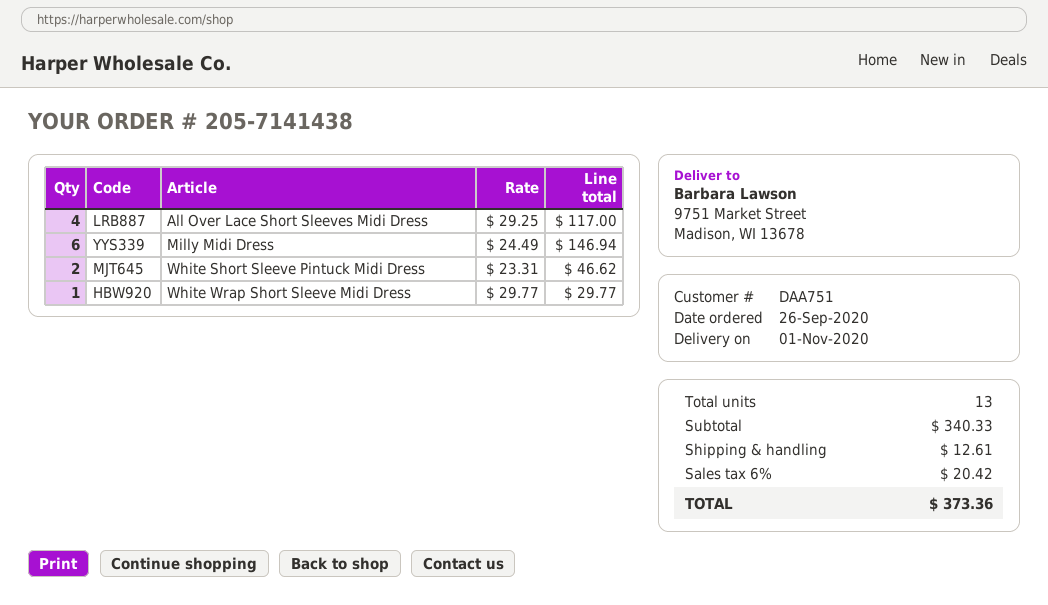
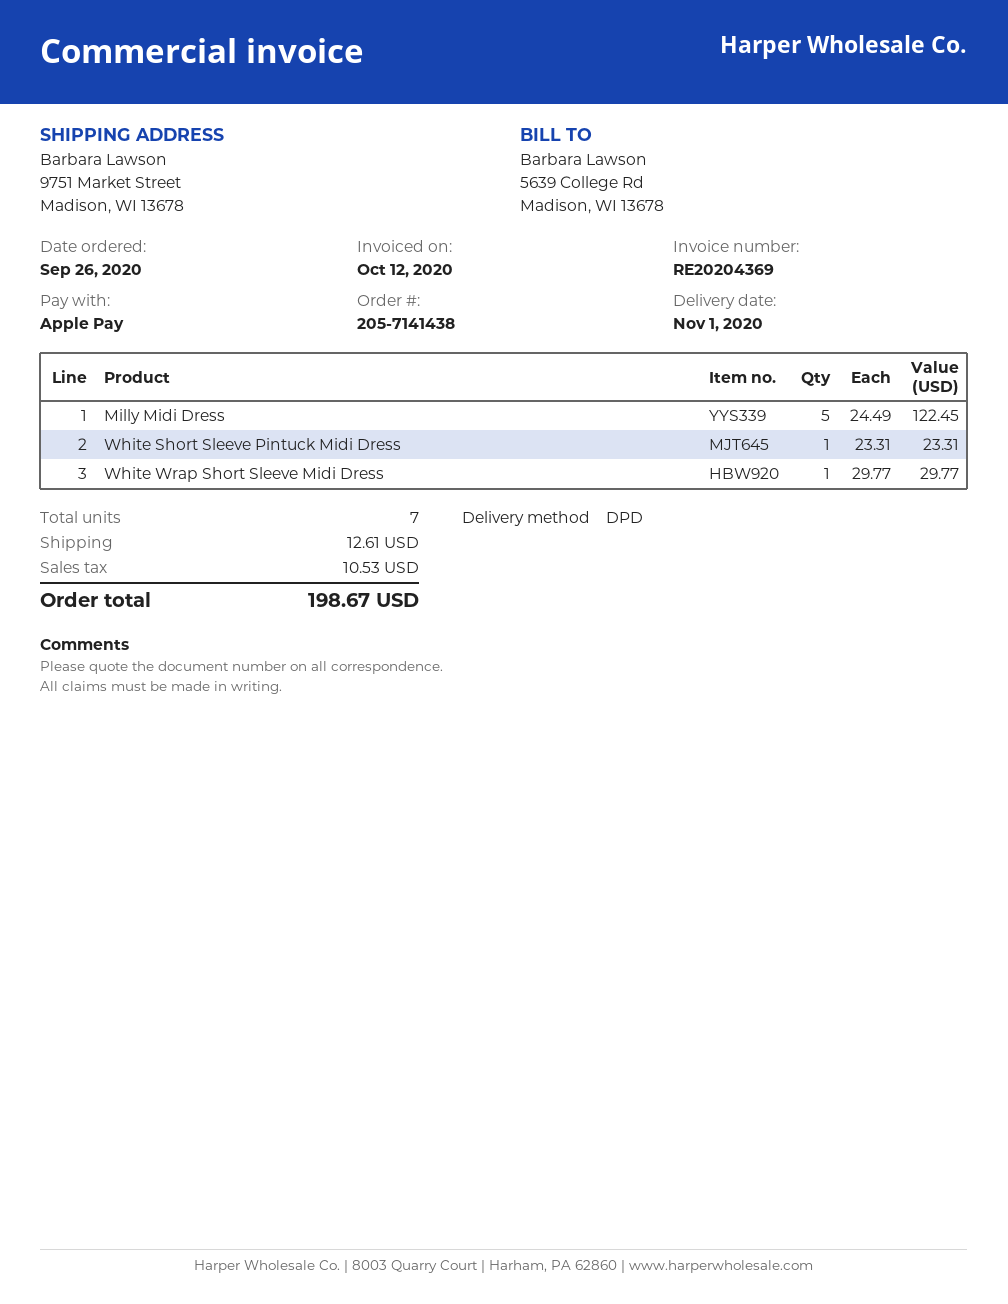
All Over Lace Short Sleeves Midi Dress: 4 x 29.25 = 117.00 -> none
Milly Midi Dress: 6 x 24.49 = 146.94 -> 5 x 24.49 = 122.45
White Short Sleeve Pintuck Midi Dress: 2 x 23.31 = 46.62 -> 1 x 23.31 = 23.31
total quantity: 13 -> 7
tax: 20.42 -> 10.53
total: 373.36 -> 198.67

